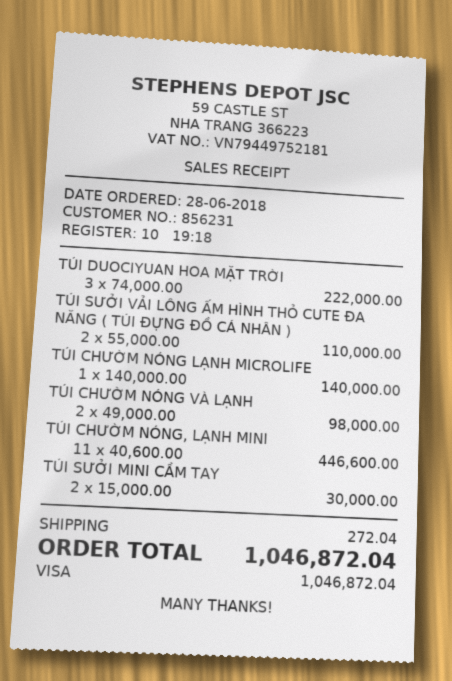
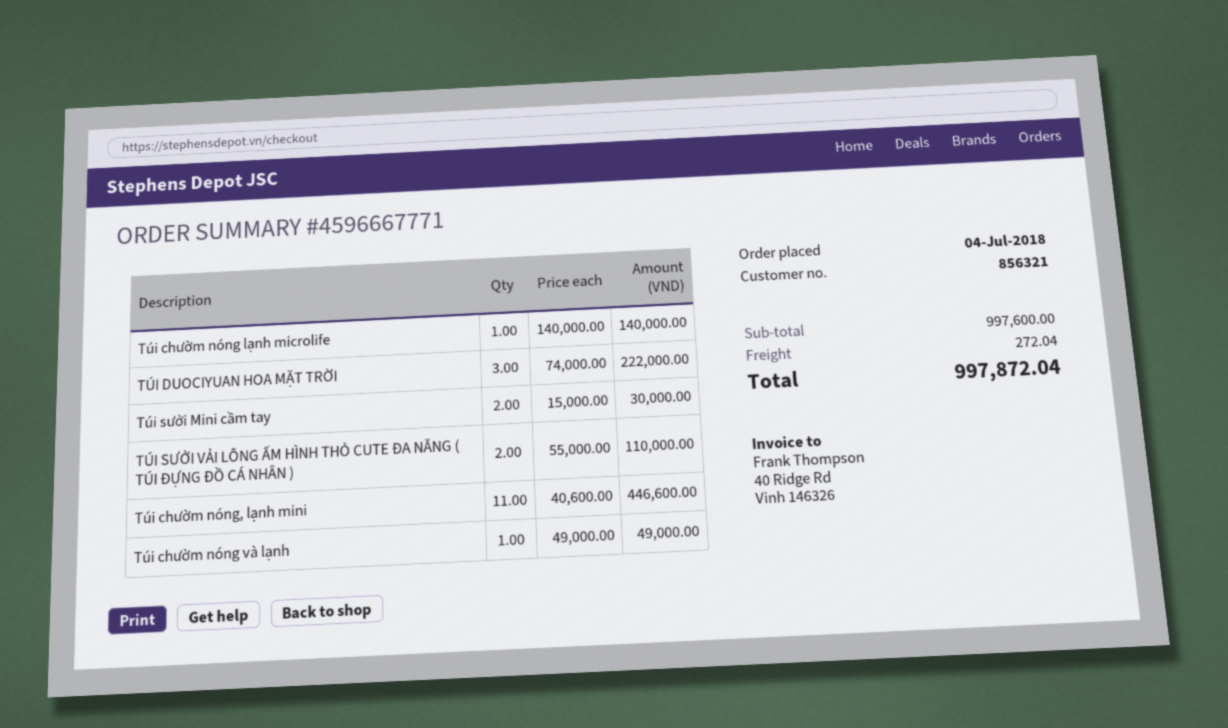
order date: 2018-06-28 -> 2018-07-04
customer number: 856231 -> 856321
TÚI CHƯỜM NÓNG VÀ LẠNH: 2 x 49000.00 = 98000.00 -> 1 x 49000.00 = 49000.00
total: 1046872.04 -> 997872.04

